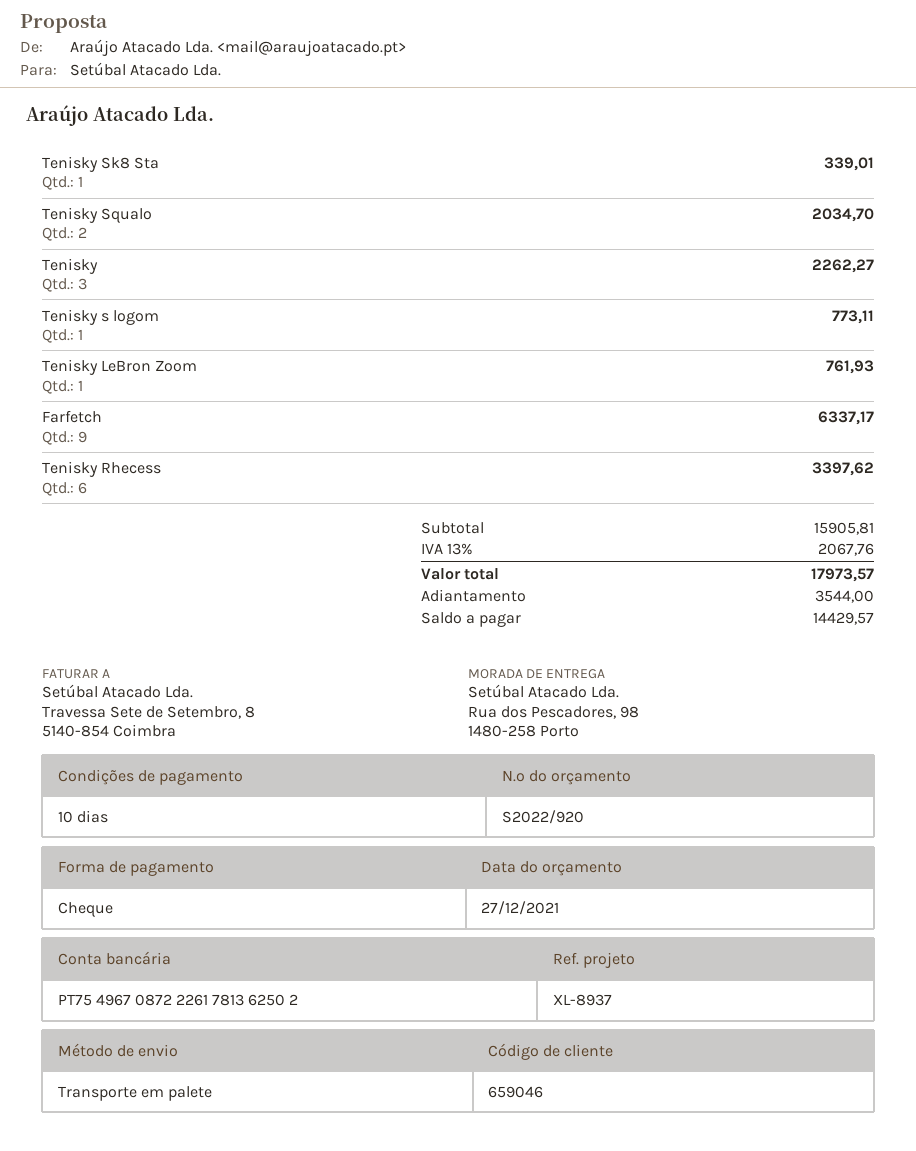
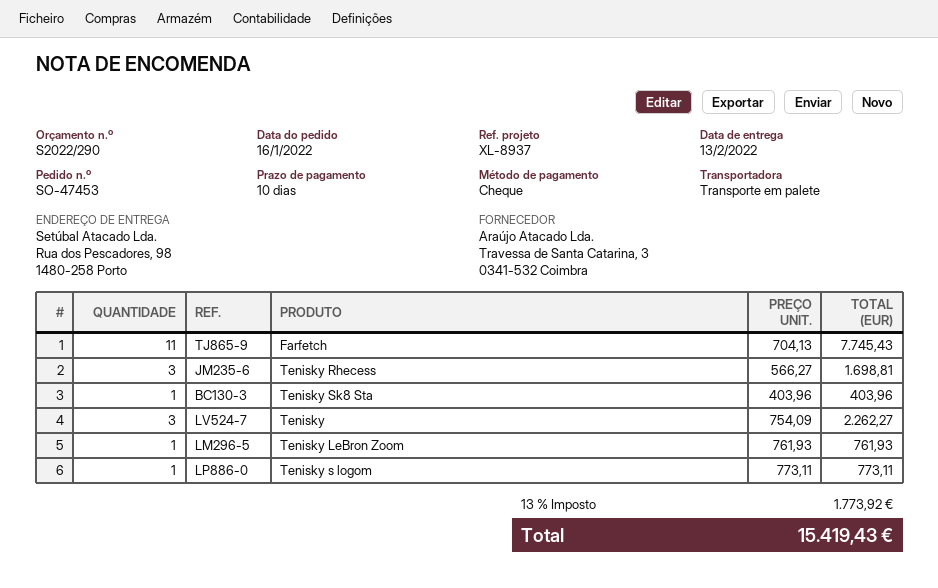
quote number: S2022/920 -> S2022/290
Tenisky Sk8 Sta: 1 for 339.01 -> 1 for 403.96
Tenisky Squalo: 2 for 2034.70 -> none
Farfetch: 9 for 6337.17 -> 11 for 7745.43
Tenisky Rhecess: 6 for 3397.62 -> 3 for 1698.81
tax: 13% = 2067.76 -> 13% = 1773.92
total: 17973.57 -> 15419.43

